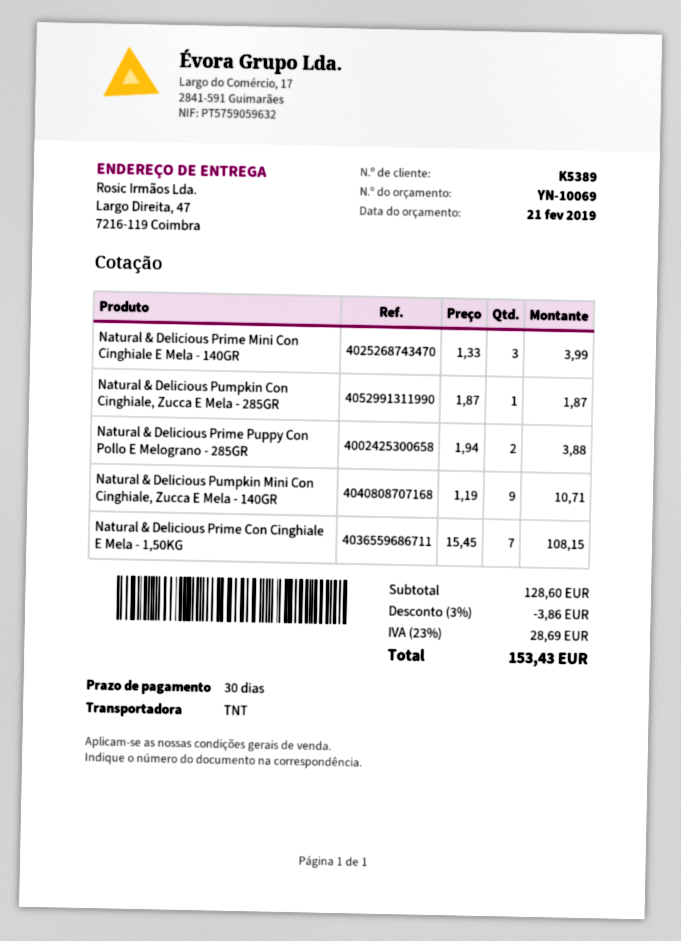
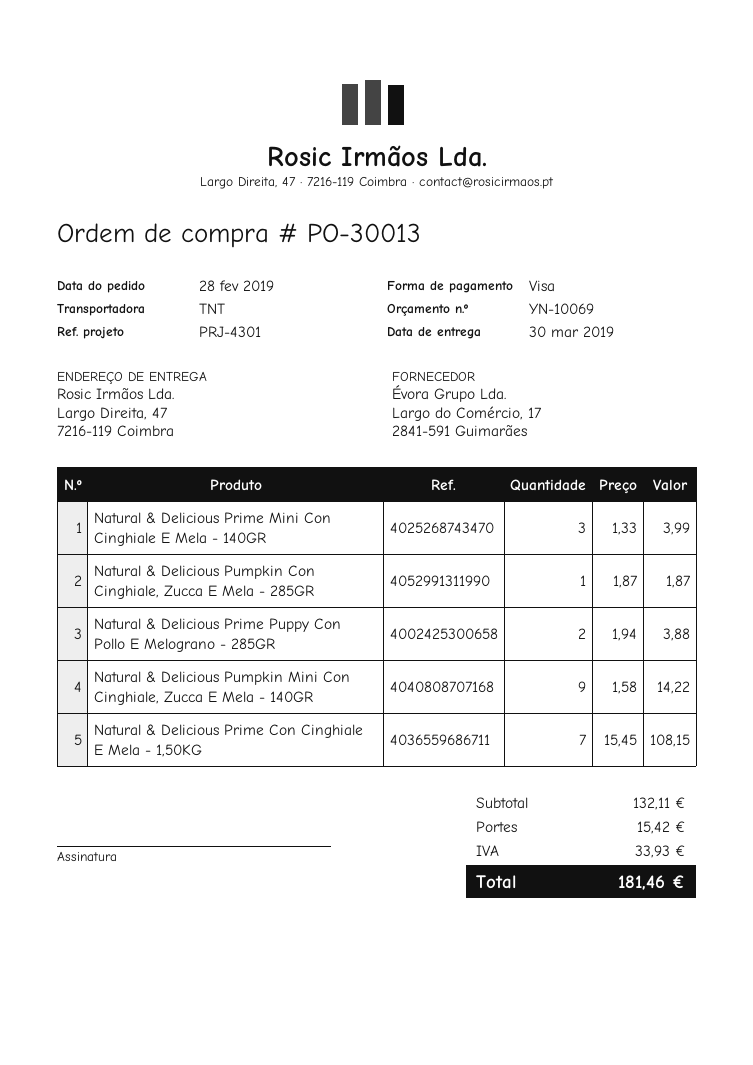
Natural & Delicious Pumpkin Mini Con Cinghiale, Zucca E Mela - 140GR: 9 x 1.19 = 10.71 -> 9 x 1.58 = 14.22
subtotal: 128.60 -> 132.11
discount: 3% = 3.86 -> none
shipping: none -> 15.42
tax: 28.69 -> 33.93
total: 153.43 -> 181.46

